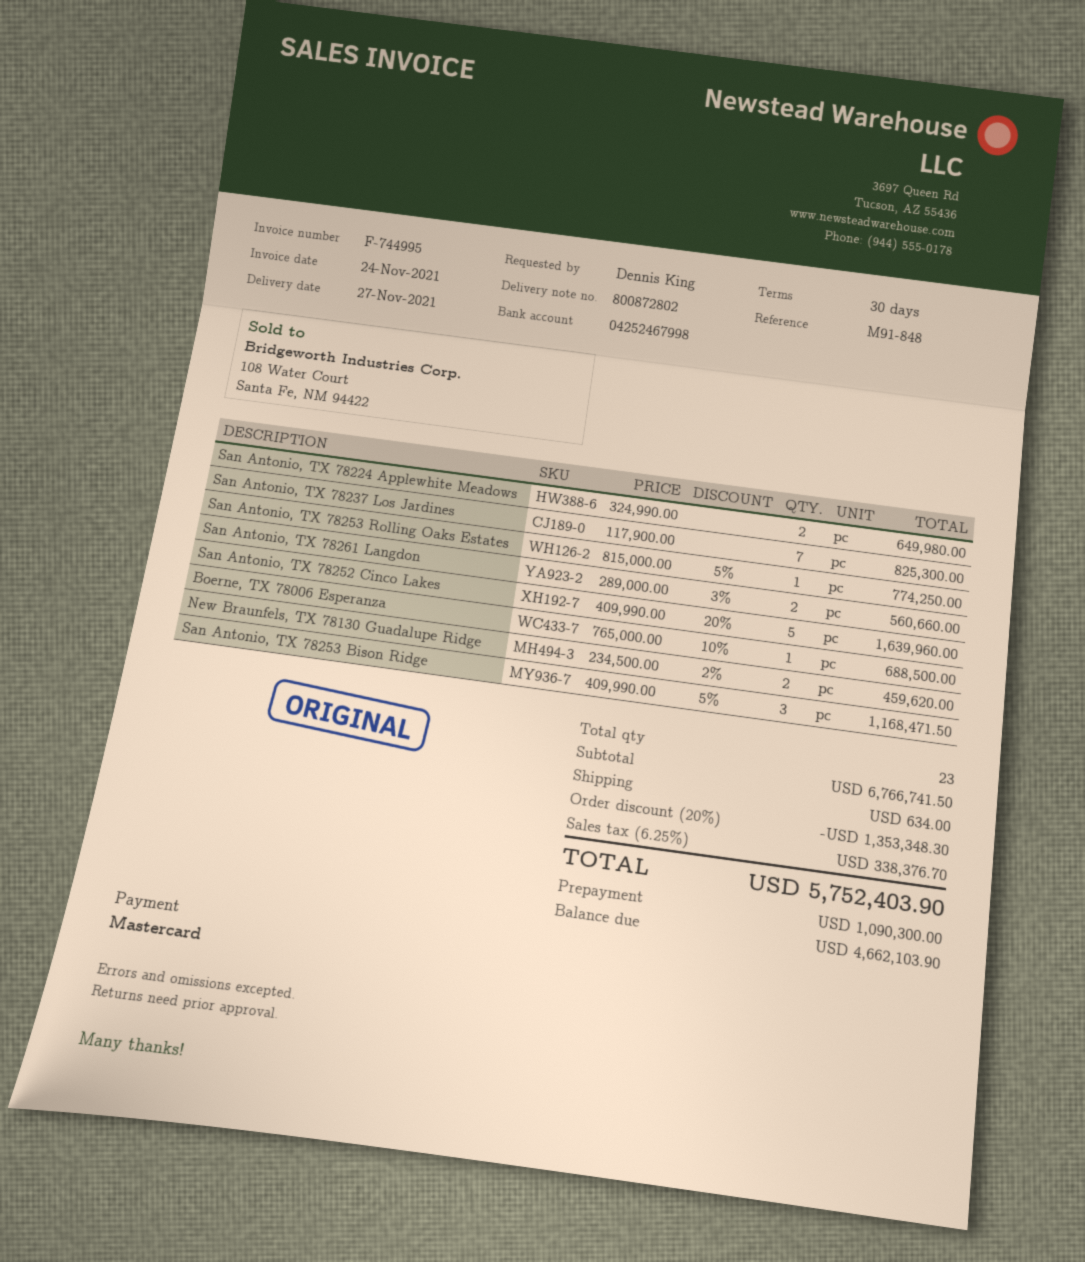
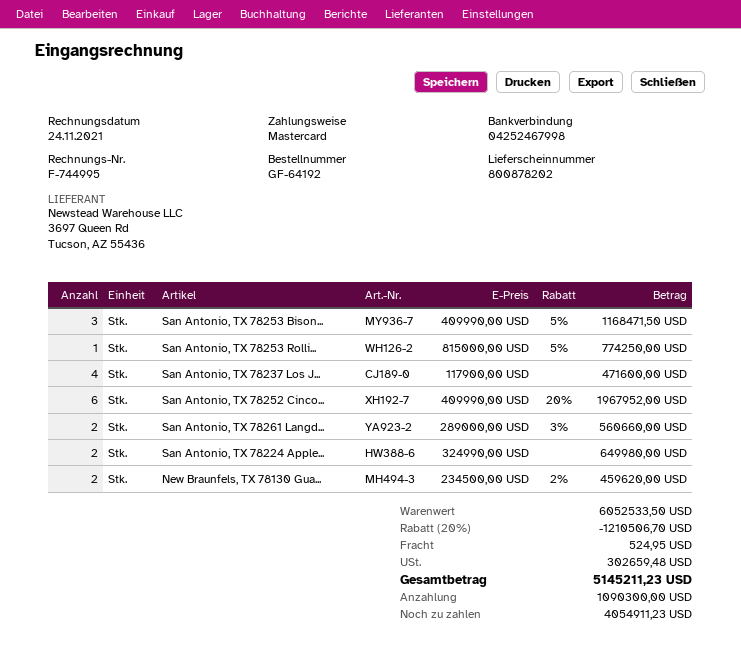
delivery note number: 800872802 -> 800878202
San Antonio, TX 78237 Los Jardines: 7 x 117900.00 = 825300.00 -> 4 x 117900.00 = 471600.00
San Antonio, TX 78252 Cinco Lakes: 5 x 409990.00 - 20% = 1639960.00 -> 6 x 409990.00 - 20% = 1967952.00
Boerne, TX 78006 Esperanza: 1 x 765000.00 - 10% = 688500.00 -> none
subtotal: 6766741.50 -> 6052533.50
discount: 20% = 1353348.30 -> 20% = 1210506.70
shipping: 634.00 -> 524.95
tax: 338376.70 -> 302659.48
total: 5752403.90 -> 5145211.23
balance: 4662103.90 -> 4054911.23

